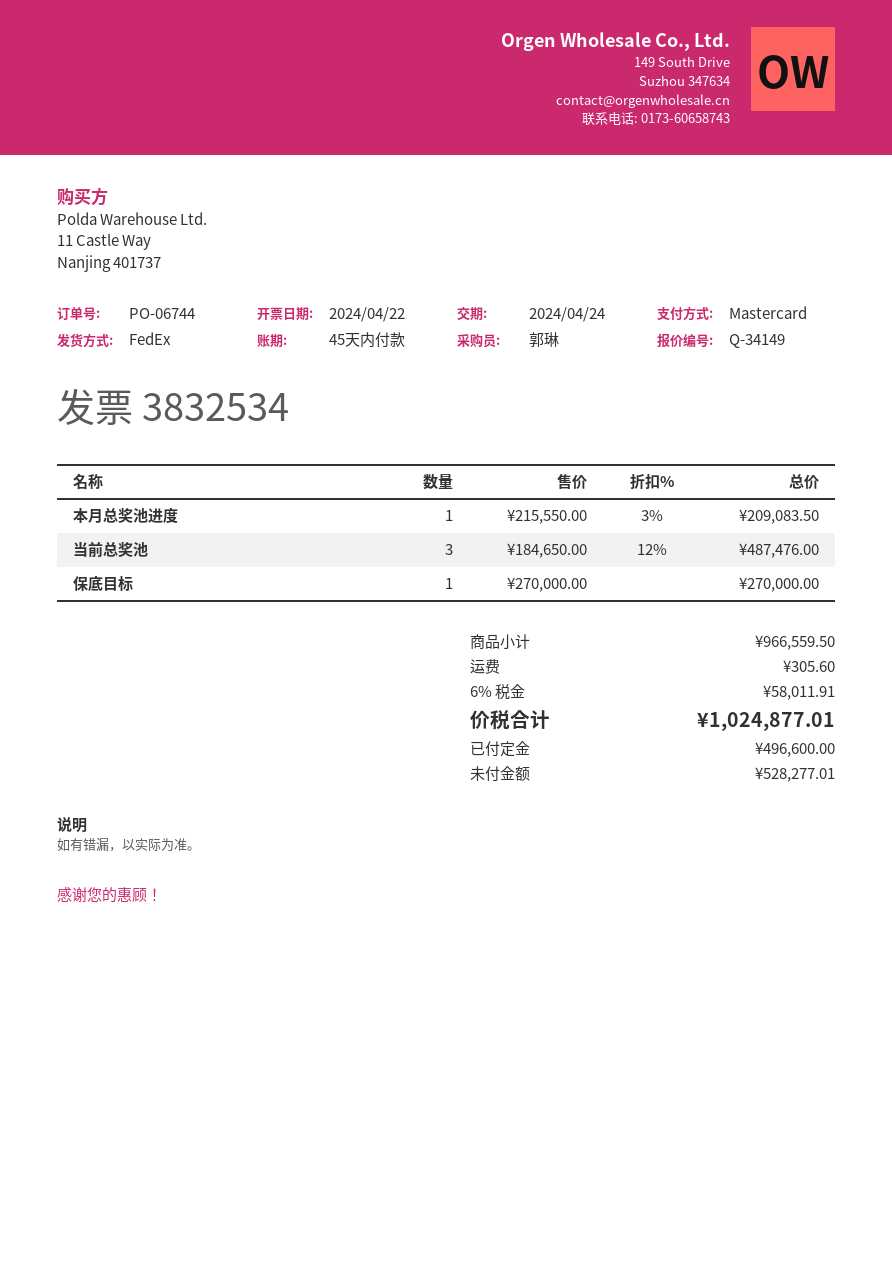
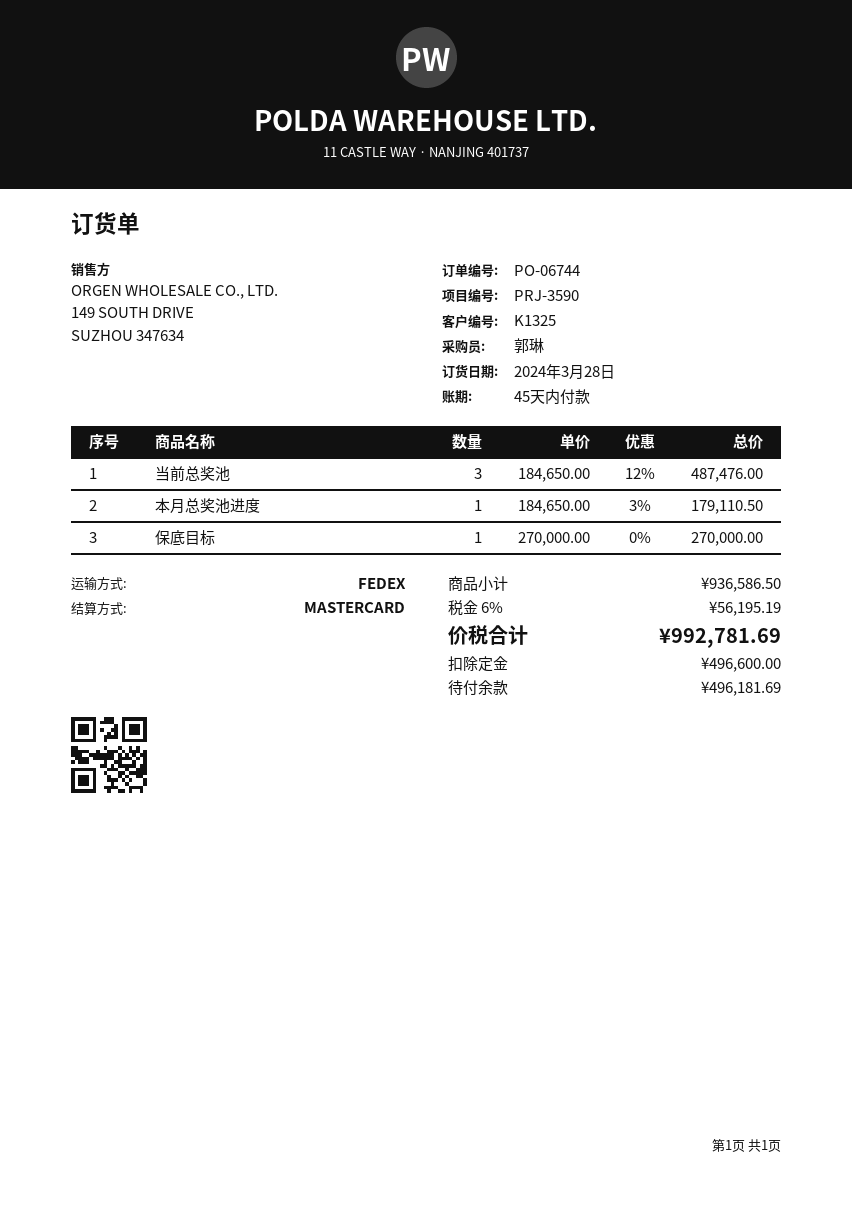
本月总奖池进度: 1 x 215550.00 - 3% = 209083.50 -> 1 x 184650.00 - 3% = 179110.50
subtotal: 966559.50 -> 936586.50
shipping: 305.60 -> none
tax: 6% = 58011.91 -> 6% = 56195.19
total: 1024877.01 -> 992781.69
balance: 528277.01 -> 496181.69

